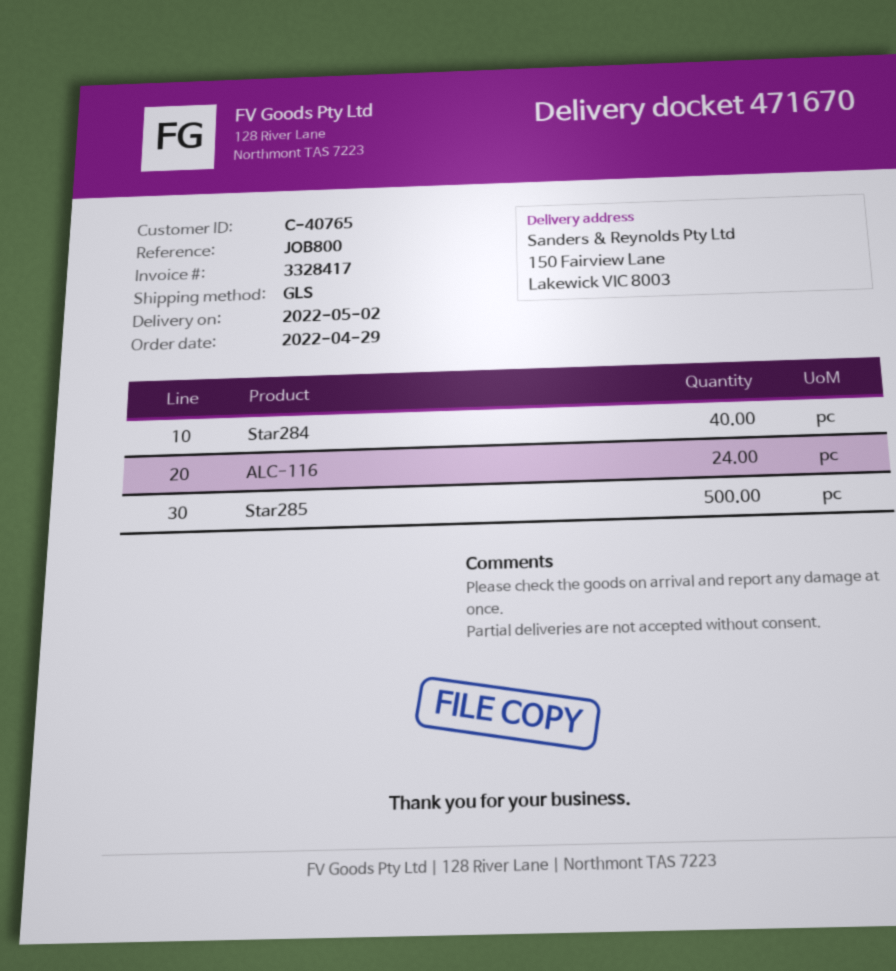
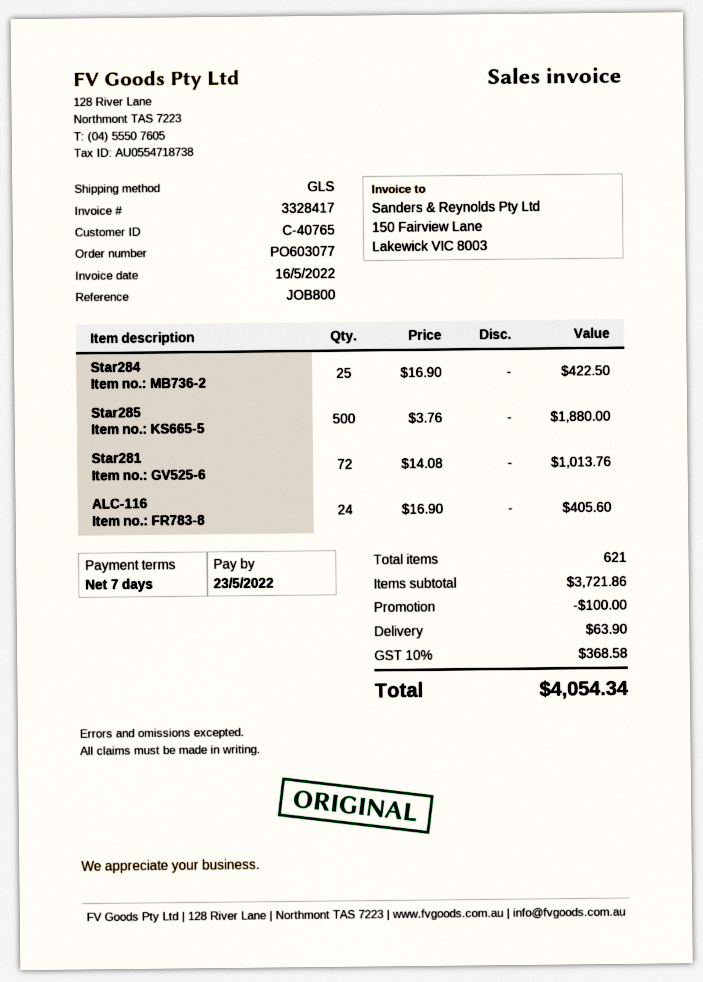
Star284: 40 -> 25
Star281: none -> 72

